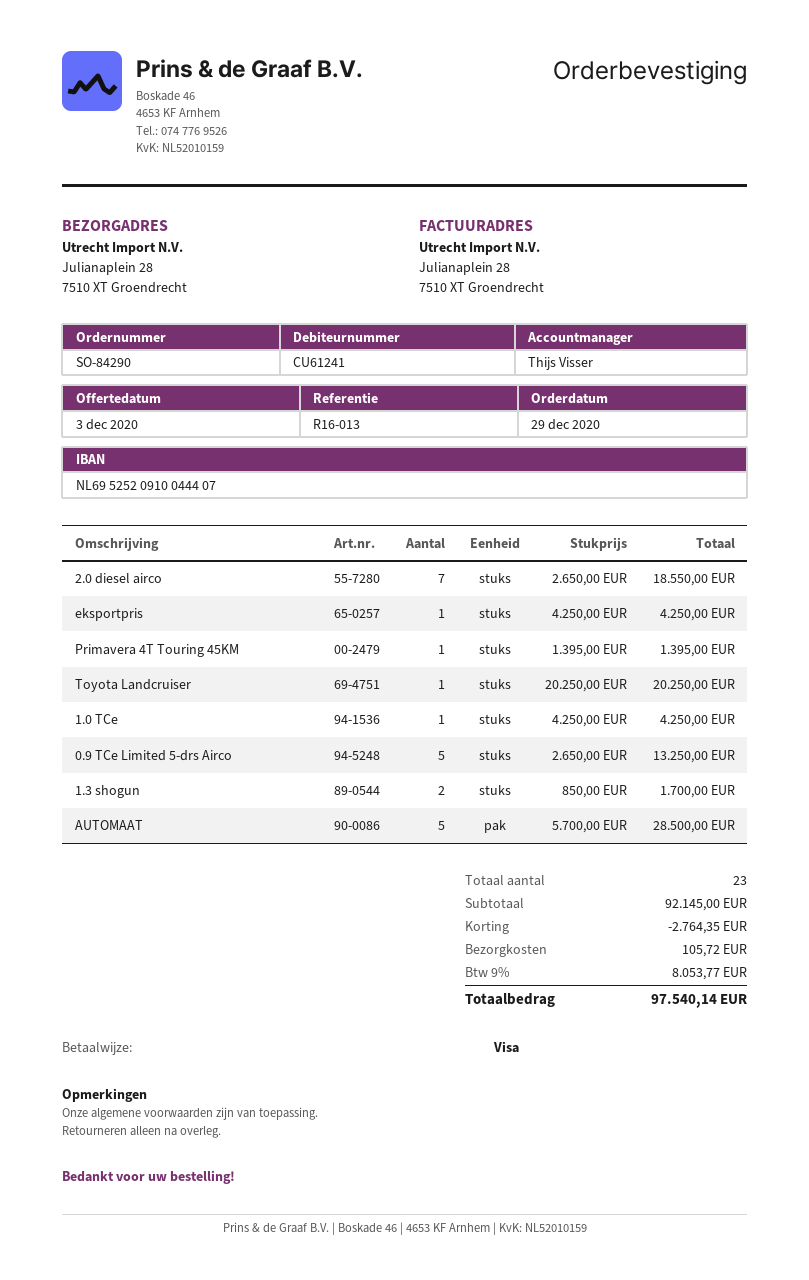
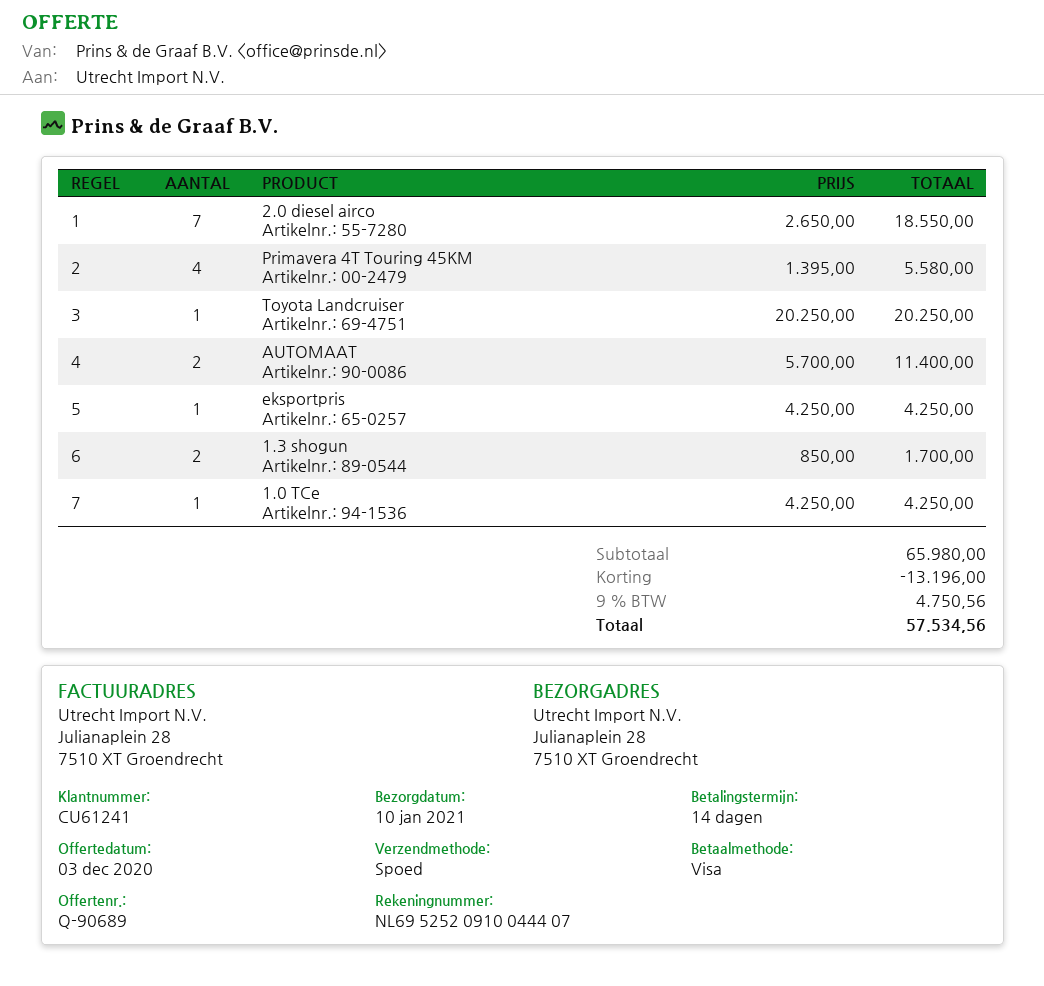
Primavera 4T Touring 45KM: 1 x 1395.00 = 1395.00 -> 4 x 1395.00 = 5580.00
0.9 TCe Limited 5-drs Airco: 5 x 2650.00 = 13250.00 -> none
AUTOMAAT: 5 x 5700.00 = 28500.00 -> 2 x 5700.00 = 11400.00
subtotal: 92145.00 -> 65980.00
discount: 2764.35 -> 13196.00
shipping: 105.72 -> none
tax: 9% = 8053.77 -> 9% = 4750.56
total: 97540.14 -> 57534.56

